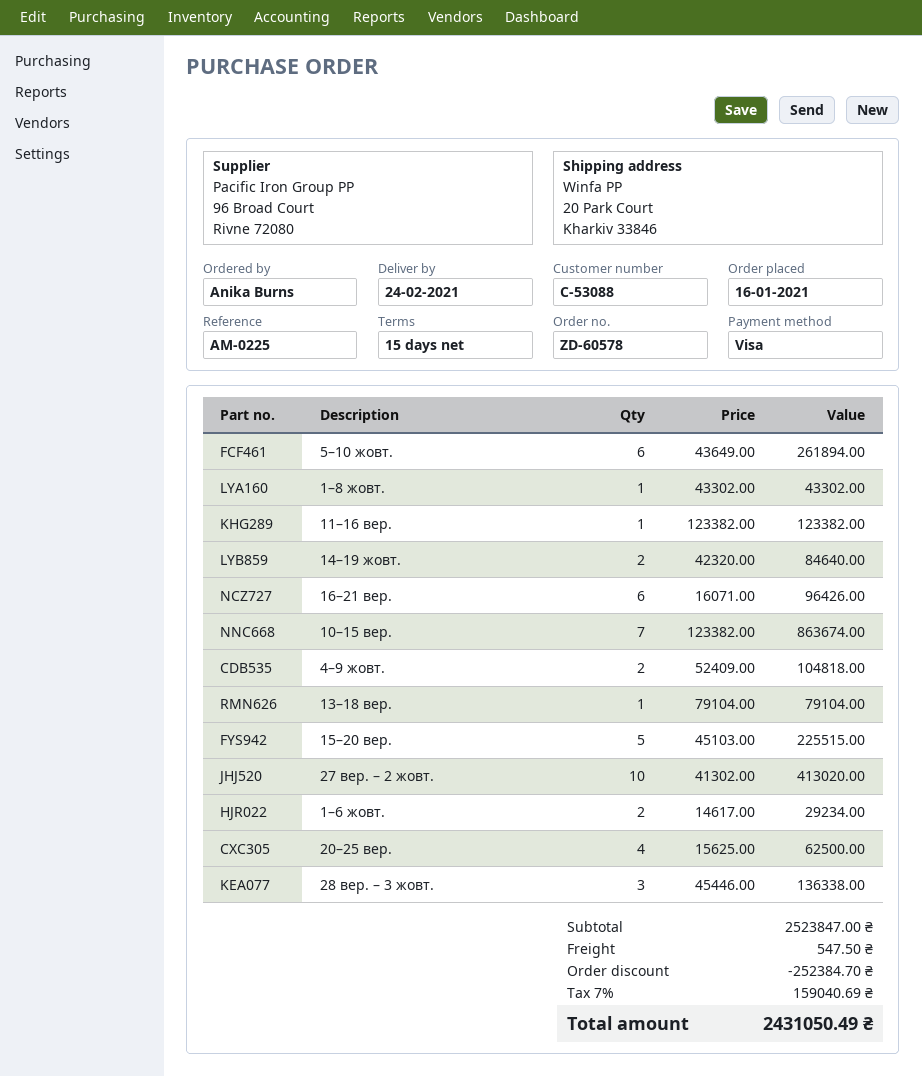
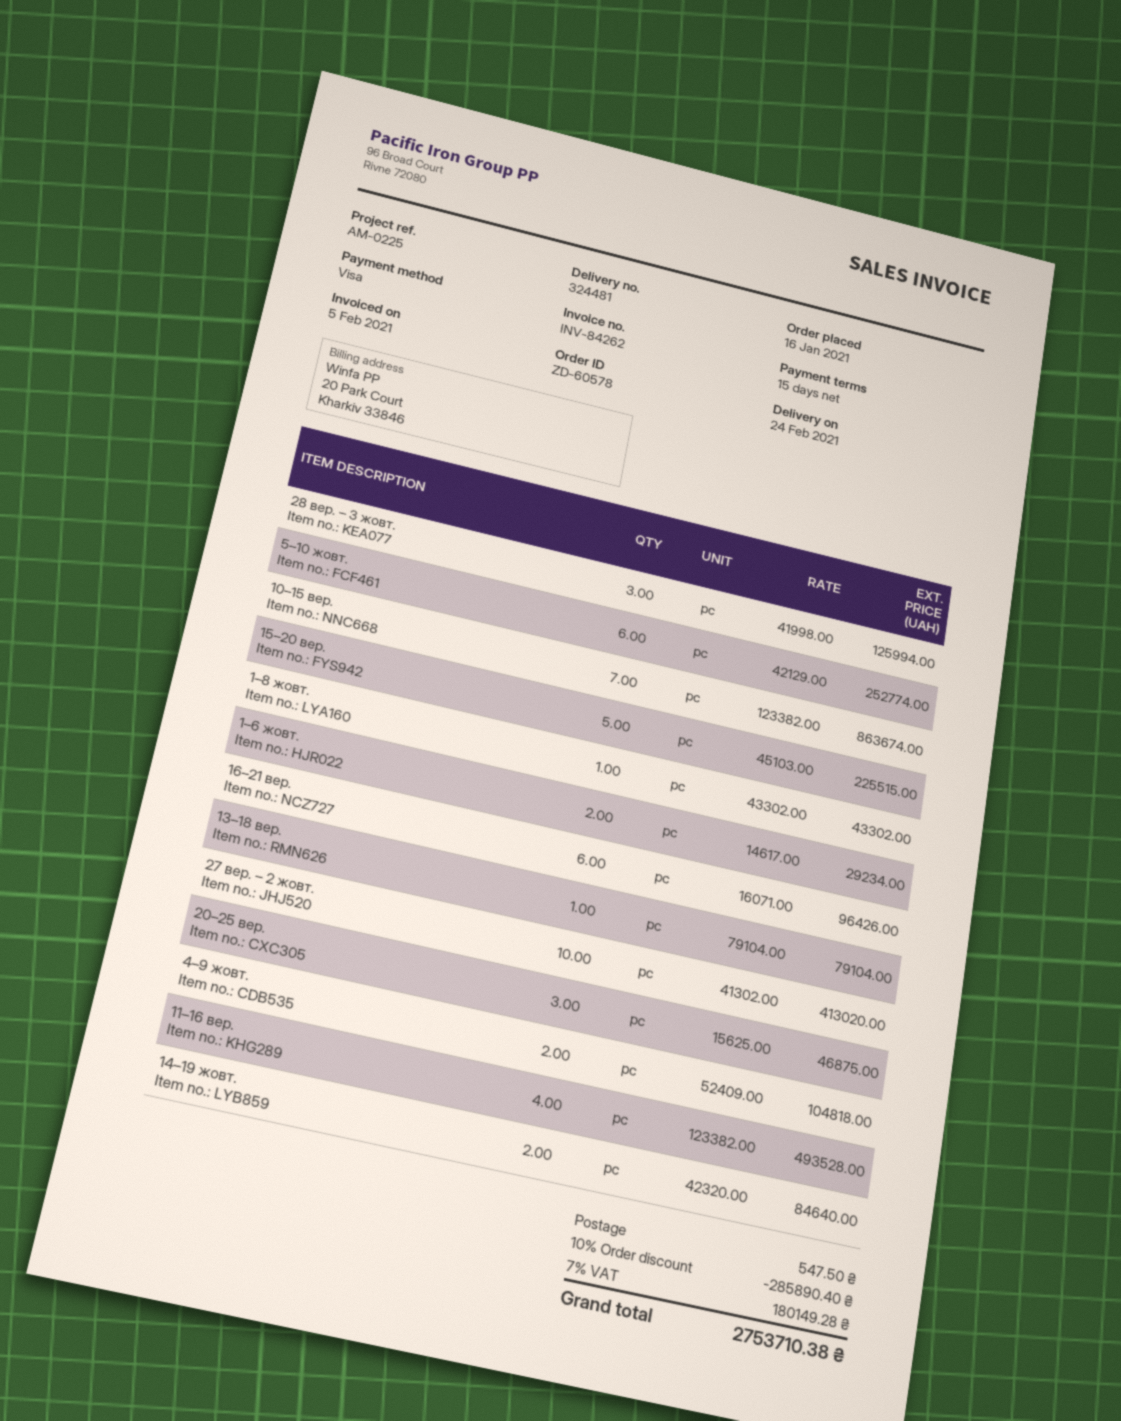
5–10 жовт.: 6 x 43649.00 = 261894.00 -> 6 x 42129.00 = 252774.00
11–16 вер.: 1 x 123382.00 = 123382.00 -> 4 x 123382.00 = 493528.00
20–25 вер.: 4 x 15625.00 = 62500.00 -> 3 x 15625.00 = 46875.00
28 вер. – 3 жовт.: 3 x 45446.00 = 136338.00 -> 3 x 41998.00 = 125994.00
discount: 252384.70 -> 285890.40
tax: 7% = 159040.69 -> 7% = 180149.28
total: 2431050.49 -> 2753710.38

